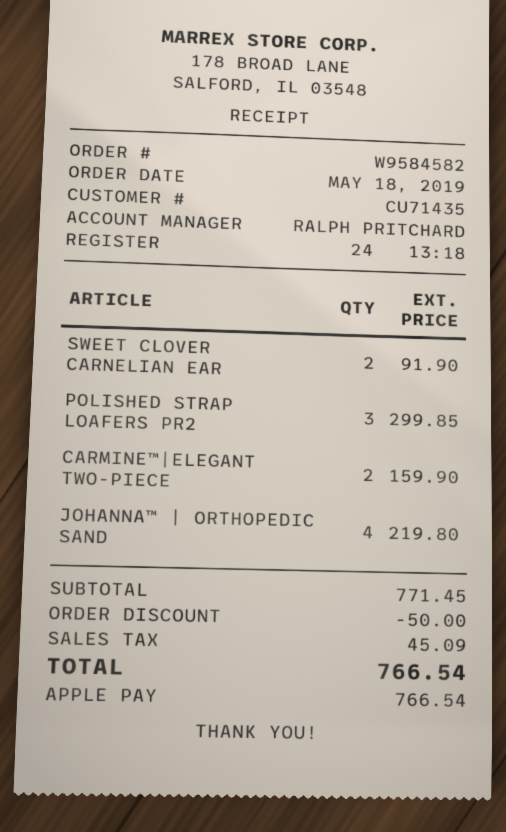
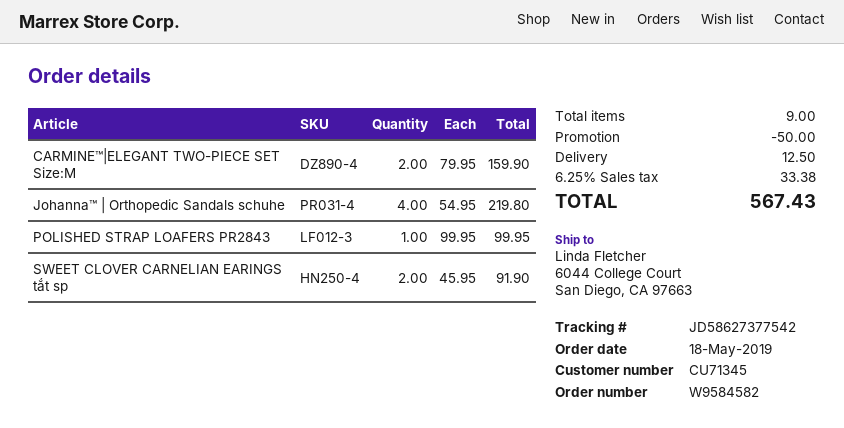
customer number: CU71435 -> CU71345
POLISHED STRAP LOAFERS PR2: 3 for 299.85 -> 1 for 99.95
shipping: none -> 12.50
tax: 45.09 -> 33.38
total: 766.54 -> 567.43

